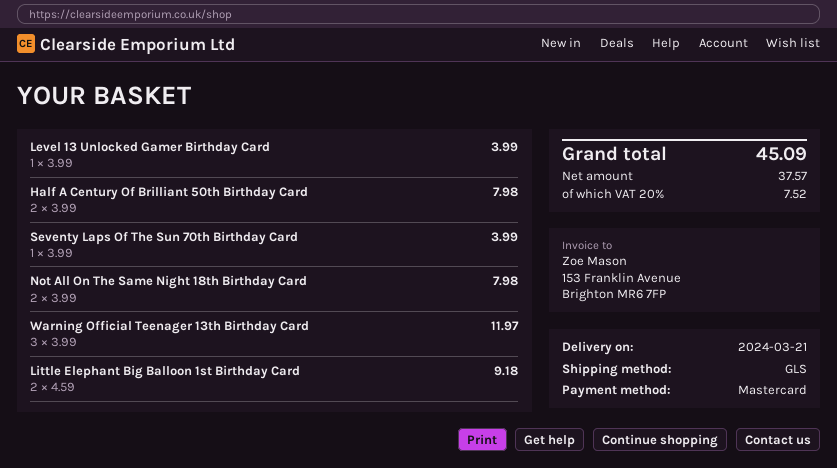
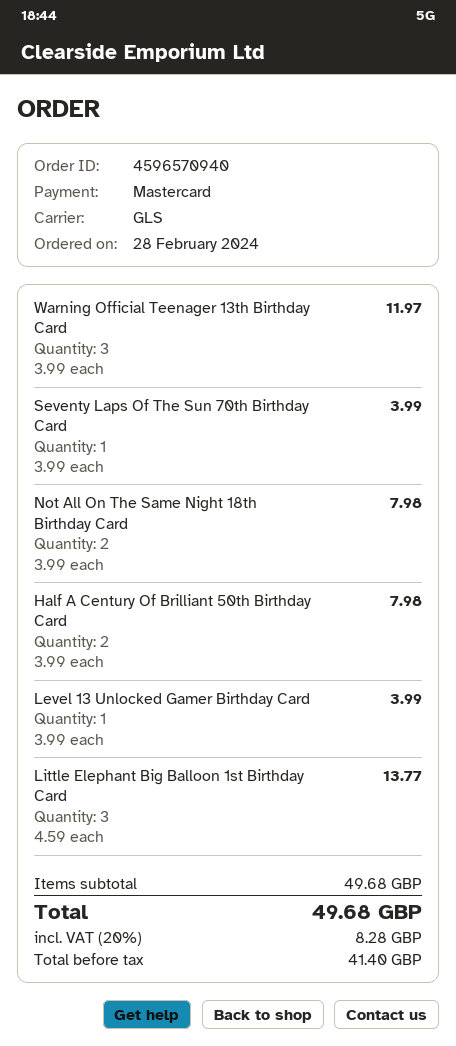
Little Elephant Big Balloon 1st Birthday Card: 2 x 4.59 = 9.18 -> 3 x 4.59 = 13.77
net: 37.57 -> 41.40
tax: 20% = 7.52 -> 20% = 8.28
total: 45.09 -> 49.68

